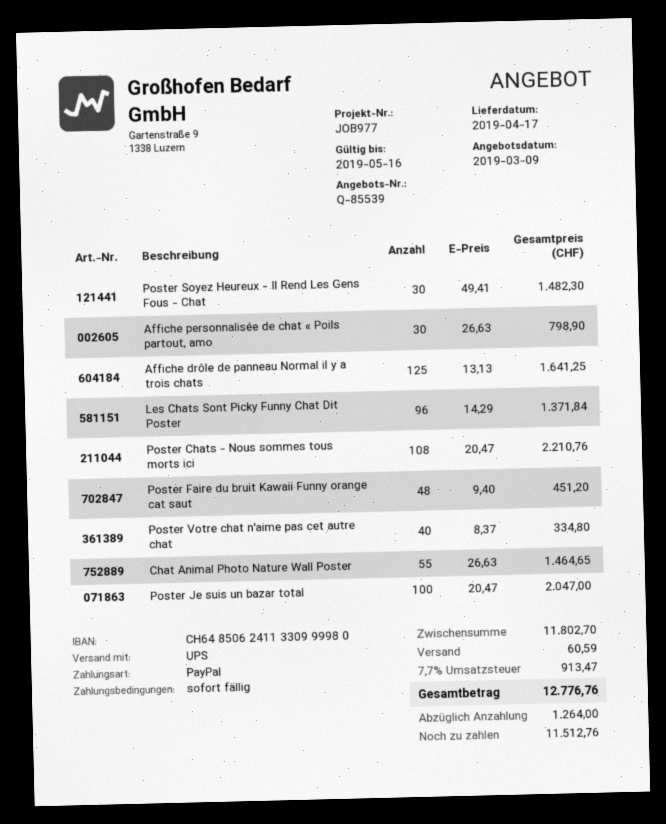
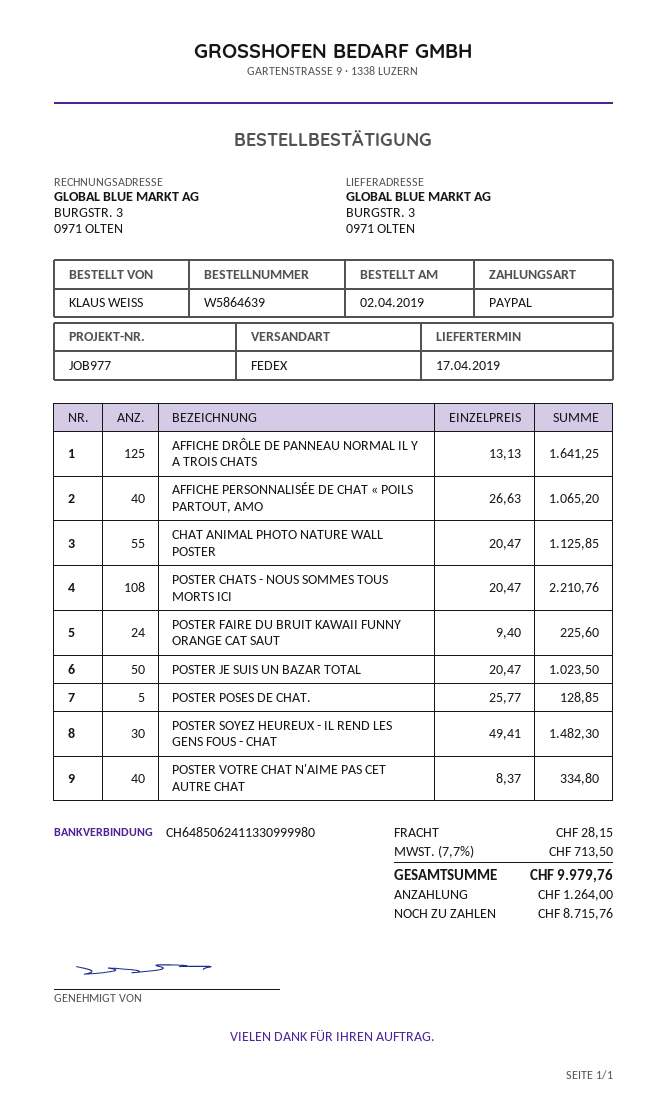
shipping method: UPS -> FedEx
Affiche personnalisée de chat « Poils partout, amo: 30 x 26.63 = 798.90 -> 40 x 26.63 = 1065.20
Les Chats Sont Picky Funny Chat Dit Poster: 96 x 14.29 = 1371.84 -> none
Poster Faire du bruit Kawaii Funny orange cat saut: 48 x 9.40 = 451.20 -> 24 x 9.40 = 225.60
Chat Animal Photo Nature Wall Poster: 55 x 26.63 = 1464.65 -> 55 x 20.47 = 1125.85
Poster Je suis un bazar total: 100 x 20.47 = 2047.00 -> 50 x 20.47 = 1023.50
POSTER POSES DE CHAT.: none -> 5 x 25.77 = 128.85
shipping: 60.59 -> 28.15
tax: 7.7% = 913.47 -> 7.7% = 713.50
total: 12776.76 -> 9979.76
balance: 11512.76 -> 8715.76

